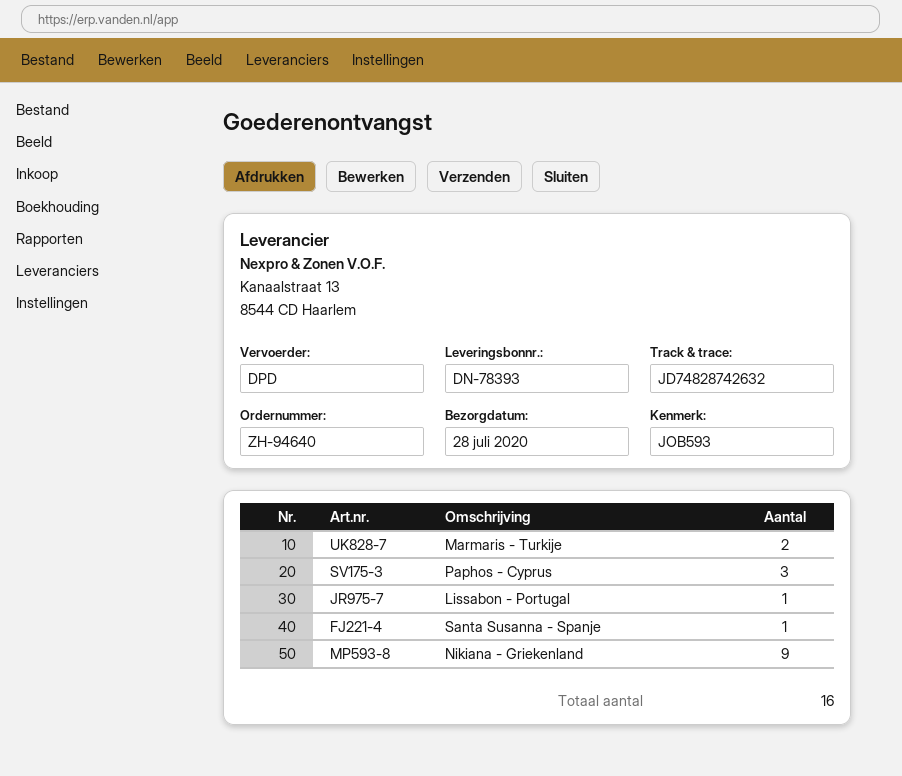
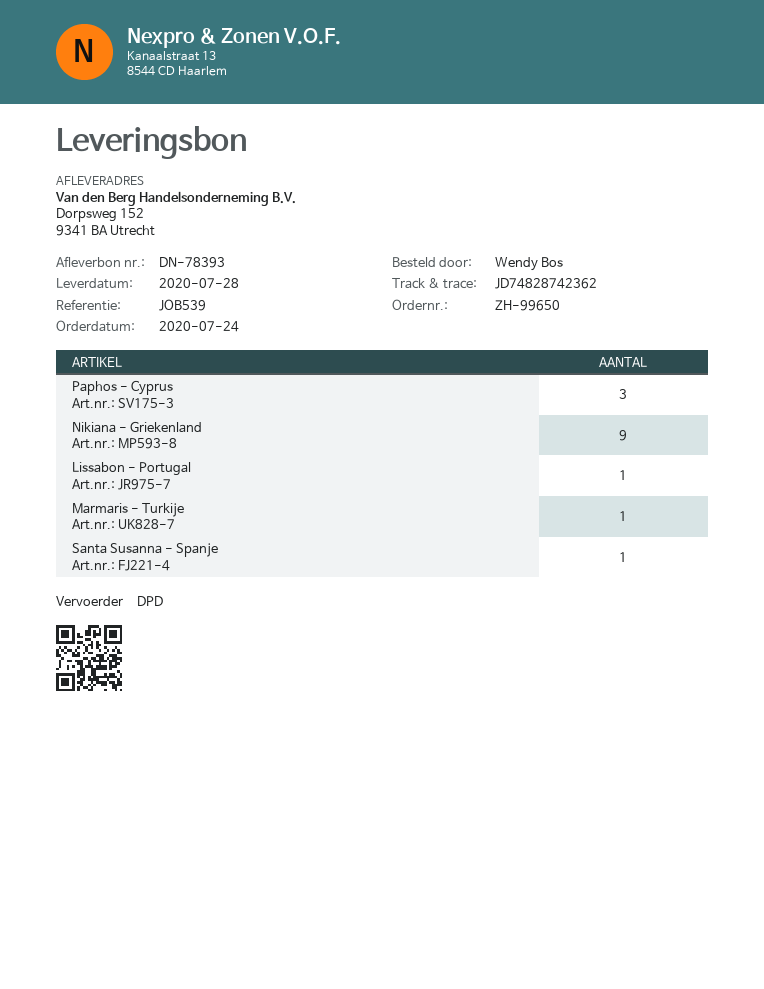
order number: ZH-94640 -> ZH-99650
reference: JOB593 -> JOB539
tracking number: JD74828742632 -> JD74828742362
Marmaris - Turkije: 2 -> 1

